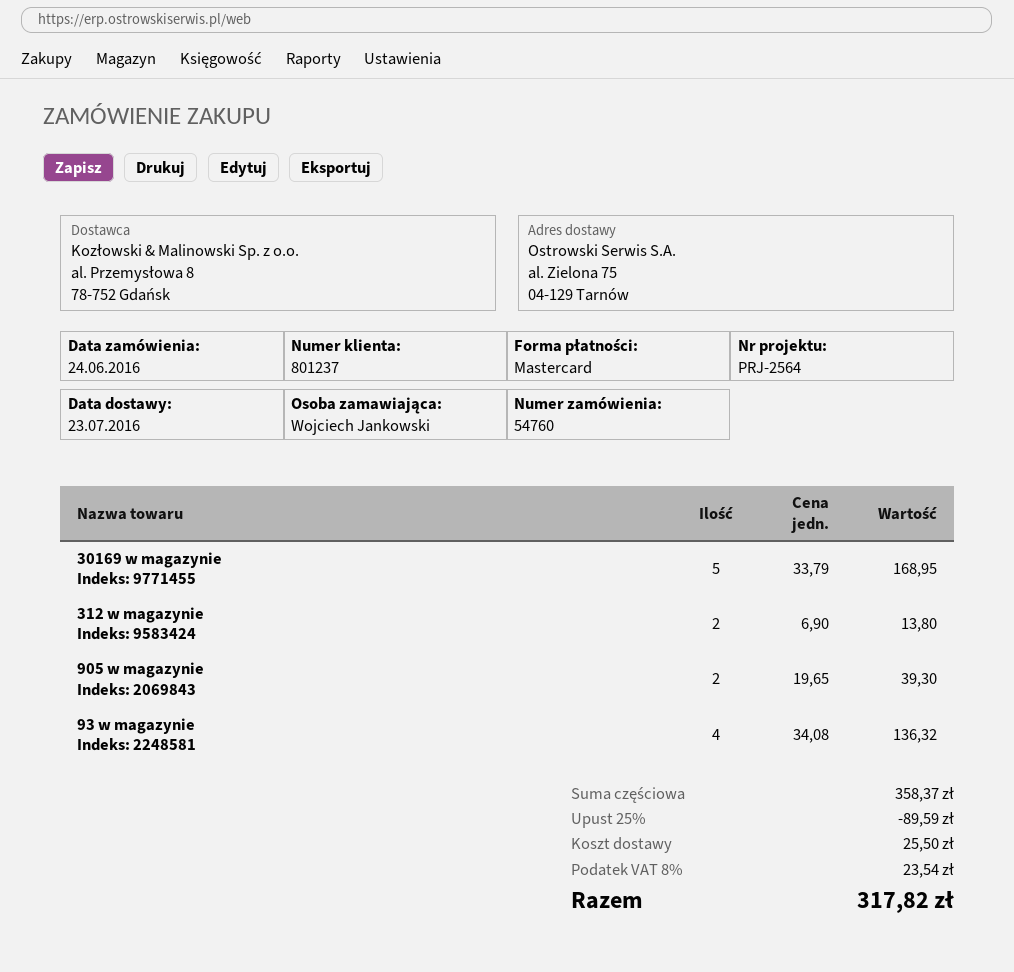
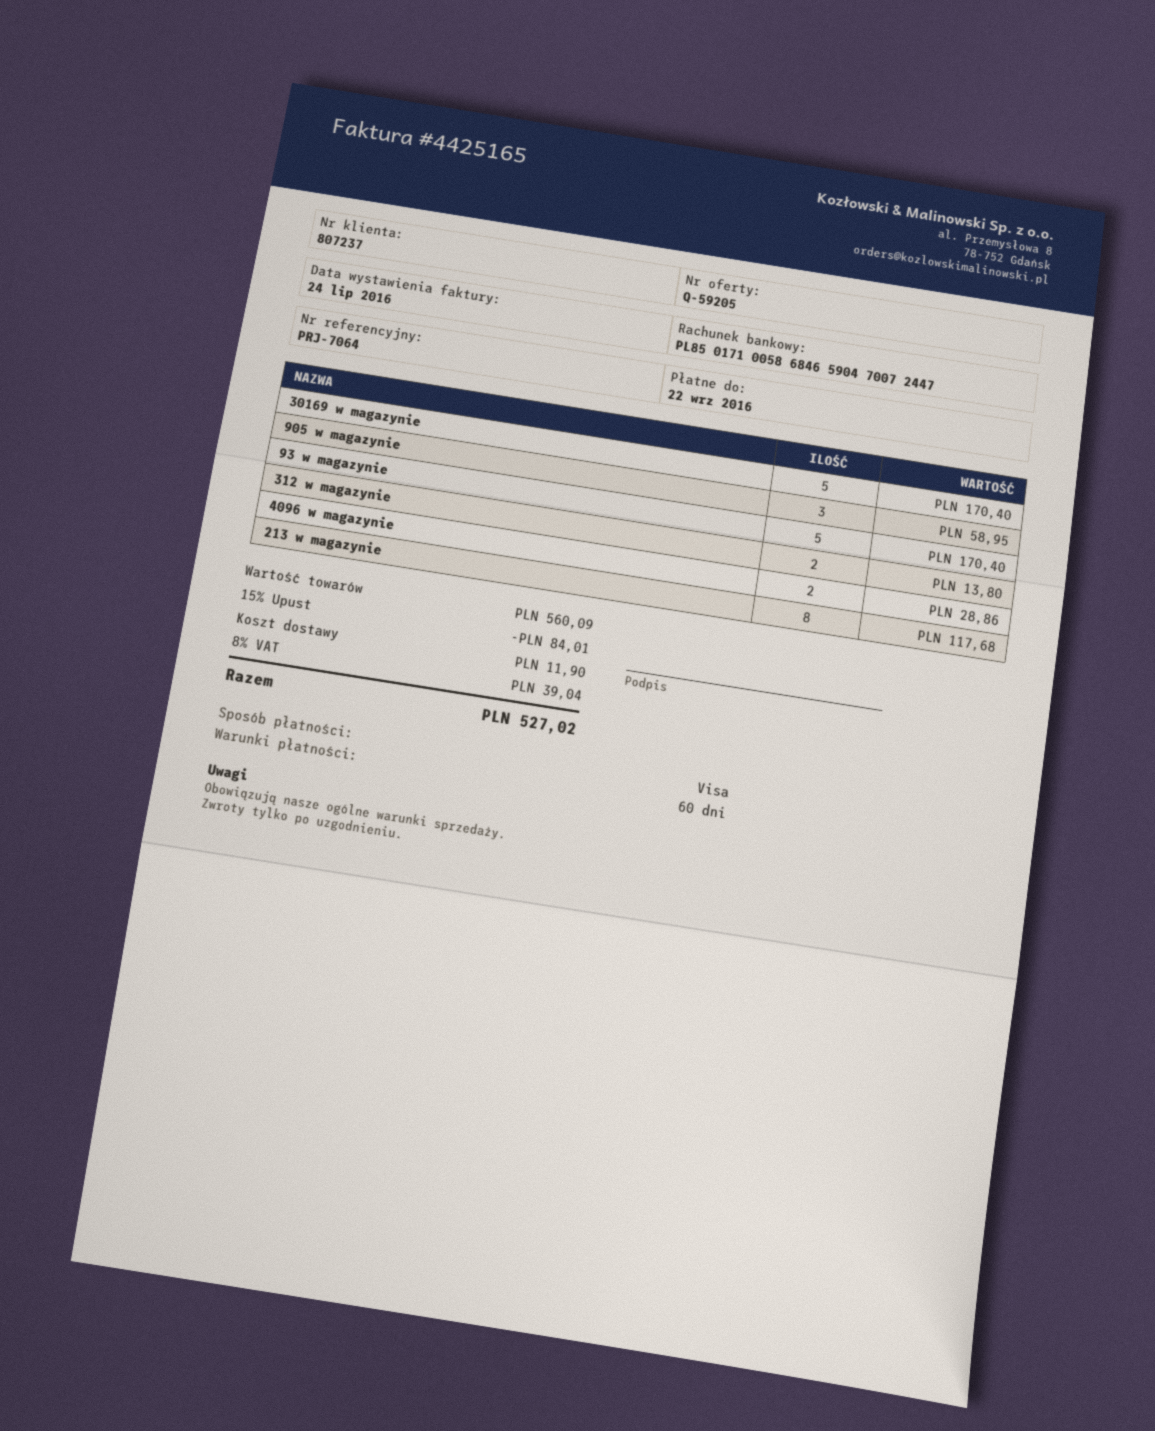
customer number: 801237 -> 807237
reference: PRJ-2564 -> PRJ-7064
payment method: Mastercard -> Visa
30169 w magazynie: 5 for 168.95 -> 5 for 170.40
905 w magazynie: 2 for 39.30 -> 3 for 58.95
93 w magazynie: 4 for 136.32 -> 5 for 170.40
4096 w magazynie: none -> 2 for 28.86
213 w magazynie: none -> 8 for 117.68
subtotal: 358.37 -> 560.09
discount: 25% = 89.59 -> 15% = 84.01
shipping: 25.50 -> 11.90
tax: 8% = 23.54 -> 8% = 39.04
total: 317.82 -> 527.02

